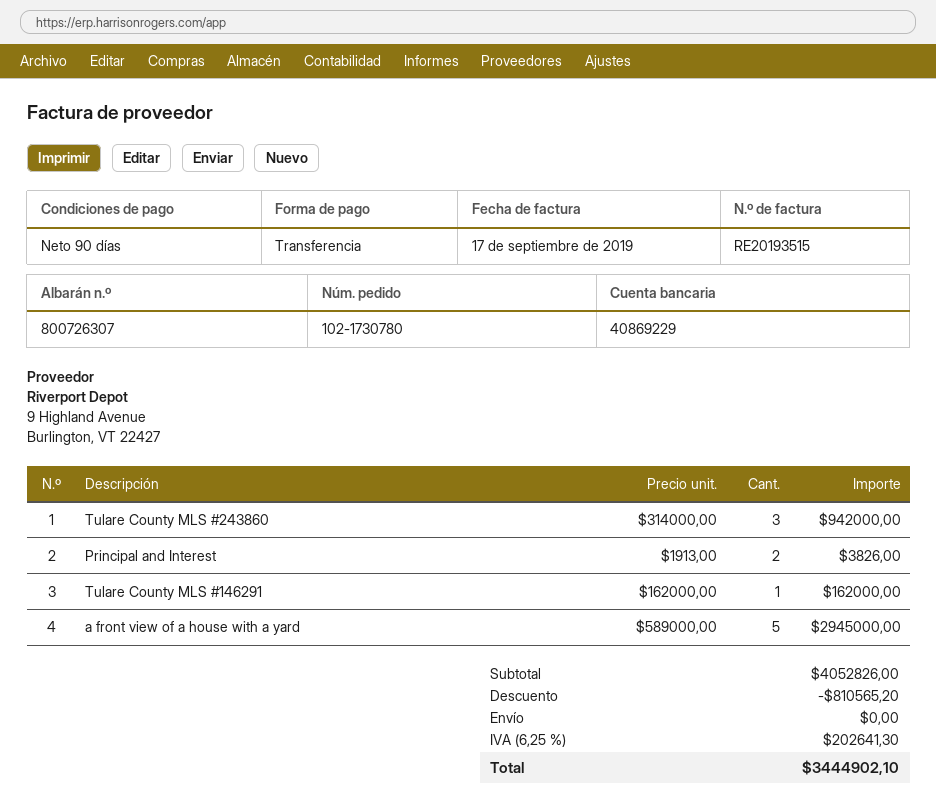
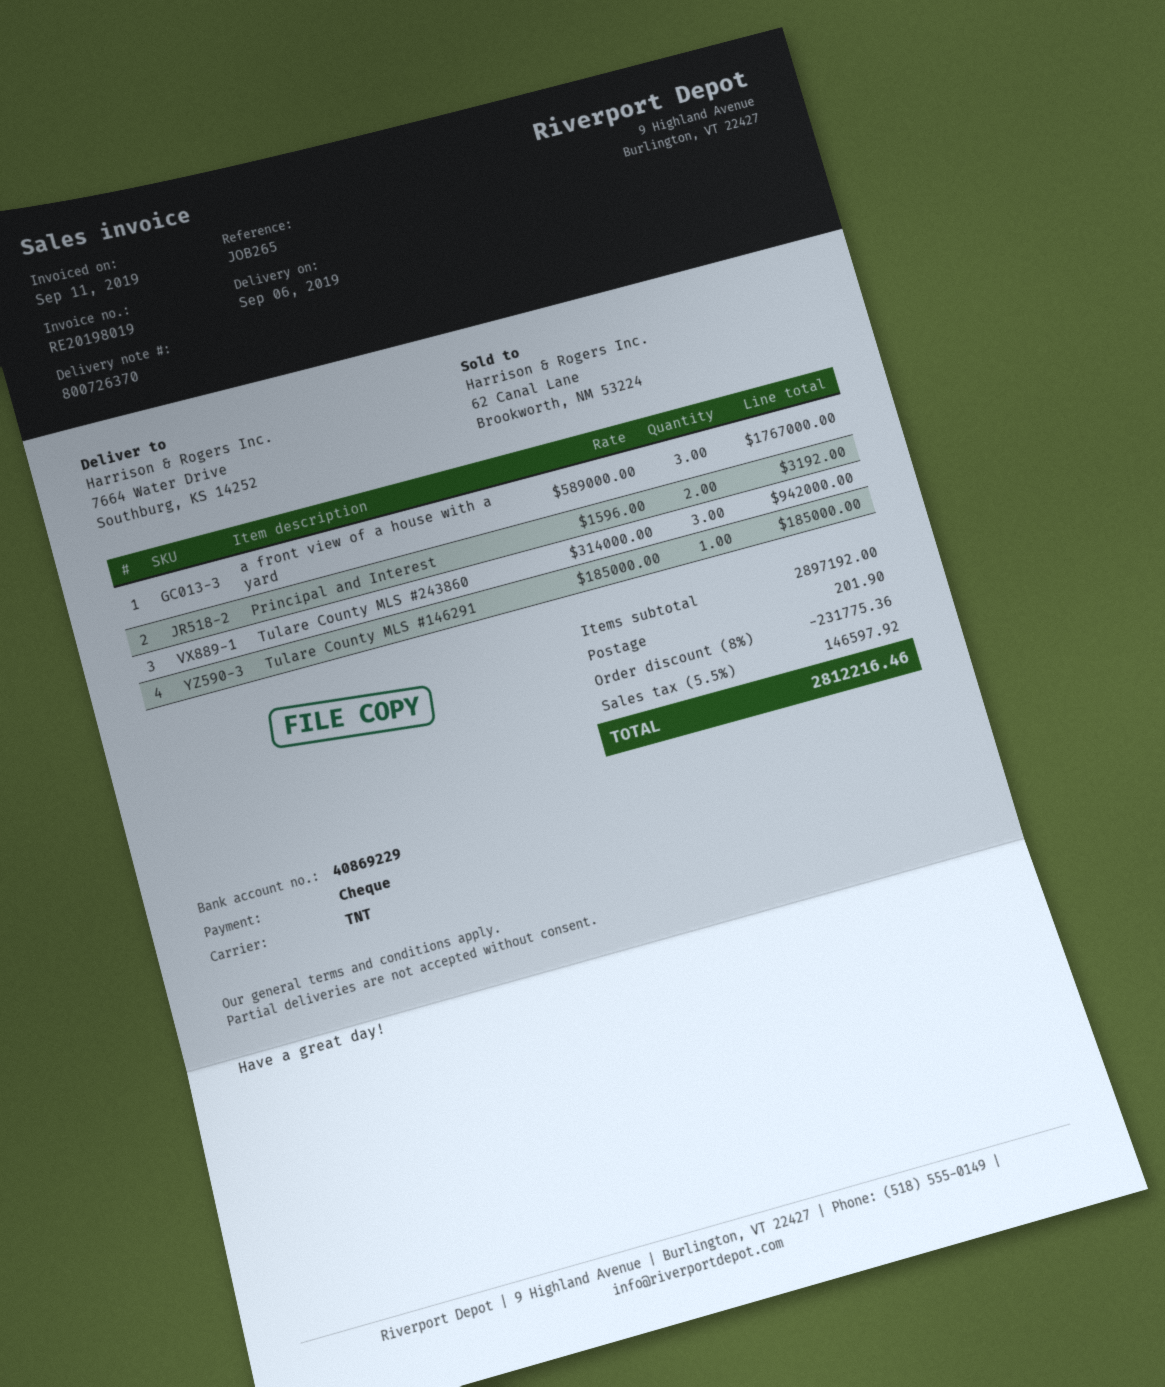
delivery note number: 800726307 -> 800726370
invoice number: RE20193515 -> RE20198019
invoice date: 2019-09-17 -> 2019-09-11
payment method: bank transfer -> cheque
Principal and Interest: 2 x 1913.00 = 3826.00 -> 2 x 1596.00 = 3192.00
Tulare County MLS #146291: 1 x 162000.00 = 162000.00 -> 1 x 185000.00 = 185000.00
a front view of a house with a yard: 5 x 589000.00 = 2945000.00 -> 3 x 589000.00 = 1767000.00
subtotal: 4052826.00 -> 2897192.00
discount: 810565.20 -> 231775.36
shipping: 0.00 -> 201.90
tax: 6.25% = 202641.30 -> 5.5% = 146597.92
total: 3444902.10 -> 2812216.46

